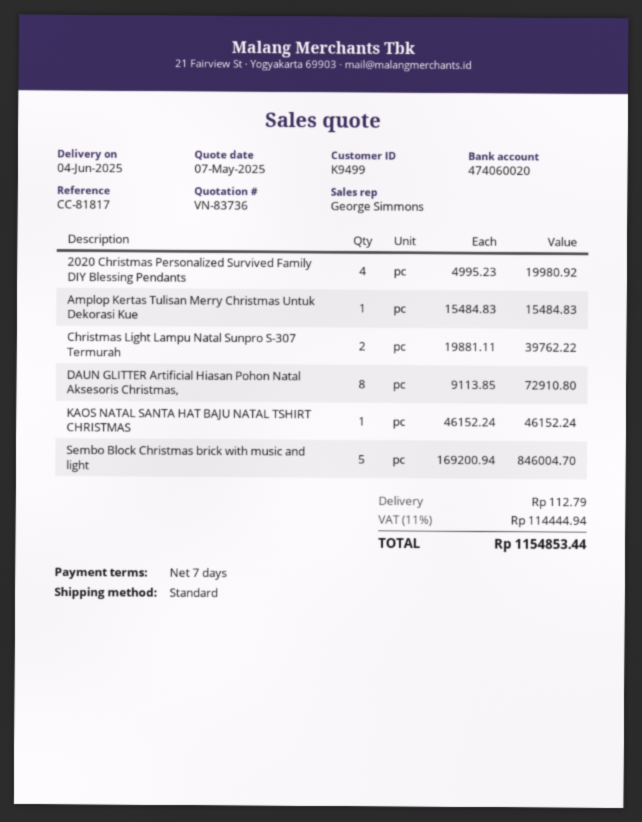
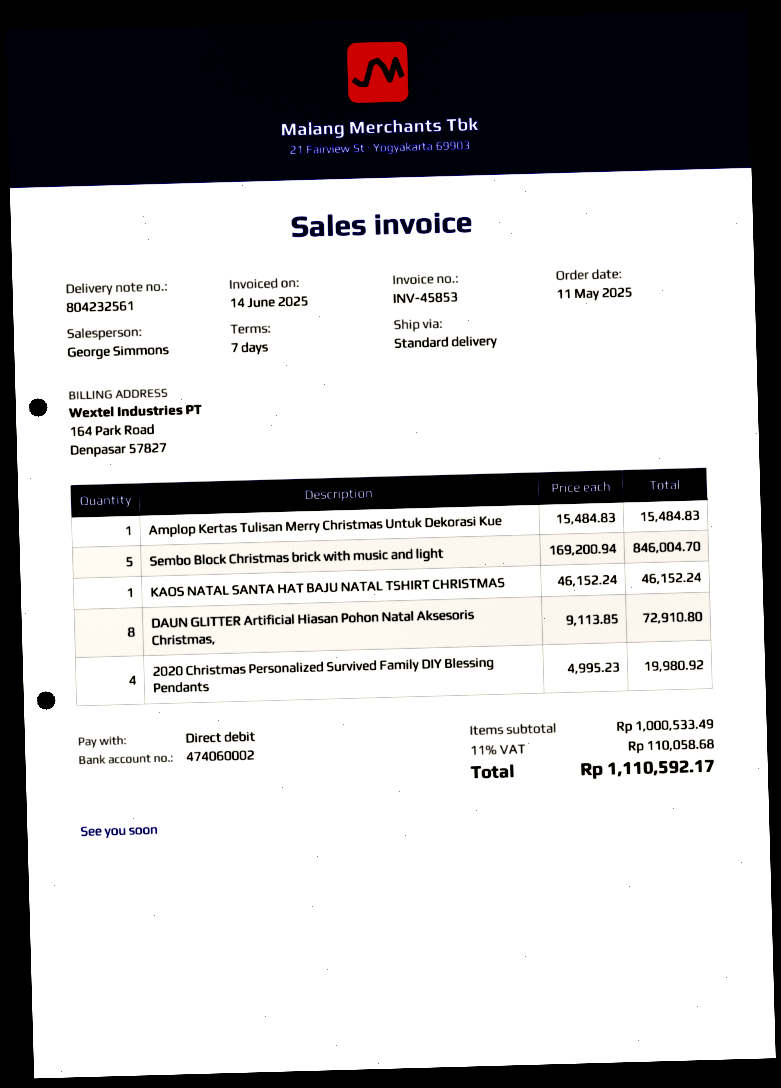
bank account: 474060020 -> 474060002
Christmas Light Lampu Natal Sunpro S-307 Termurah: 2 x 19881.11 = 39762.22 -> none
shipping: 112.79 -> none
tax: 11% = 114444.94 -> 11% = 110058.68
total: 1154853.44 -> 1110592.17

